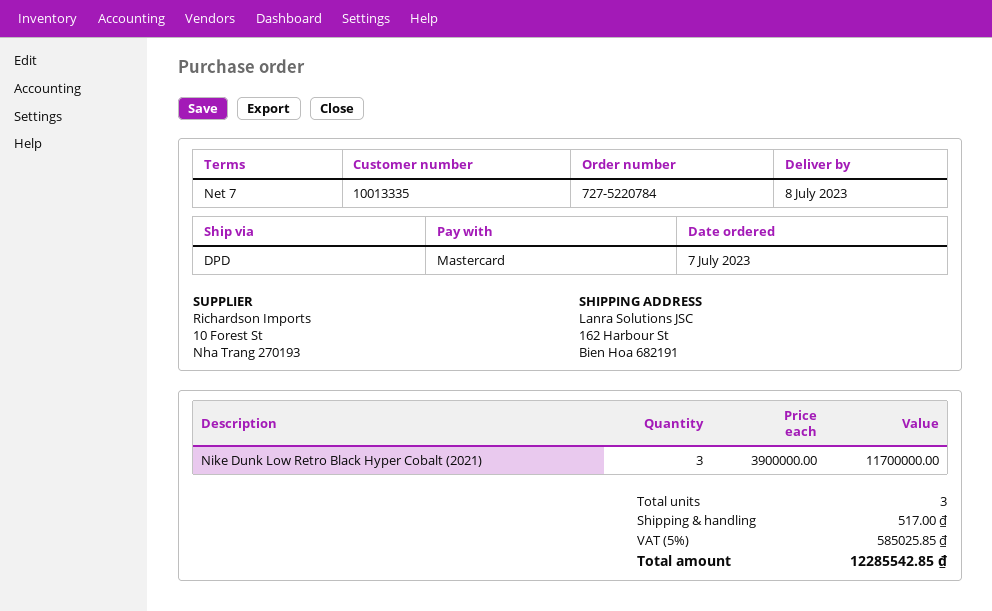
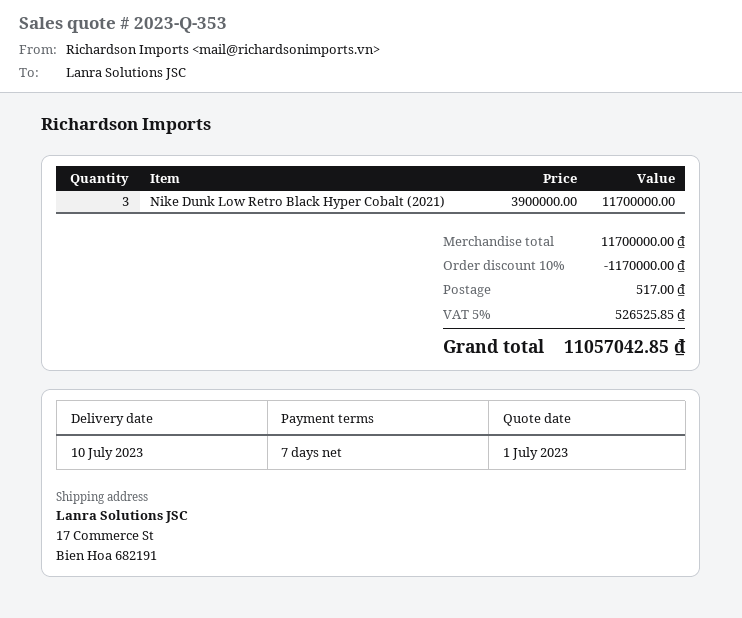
delivery date: 2023-07-08 -> 2023-07-10
ship to: 162 Harbour St, Bien Hoa 682191 -> 17 Commerce St, Bien Hoa 682191
discount: none -> 10% = 1170000.00
tax: 5% = 585025.85 -> 5% = 526525.85
total: 12285542.85 -> 11057042.85

